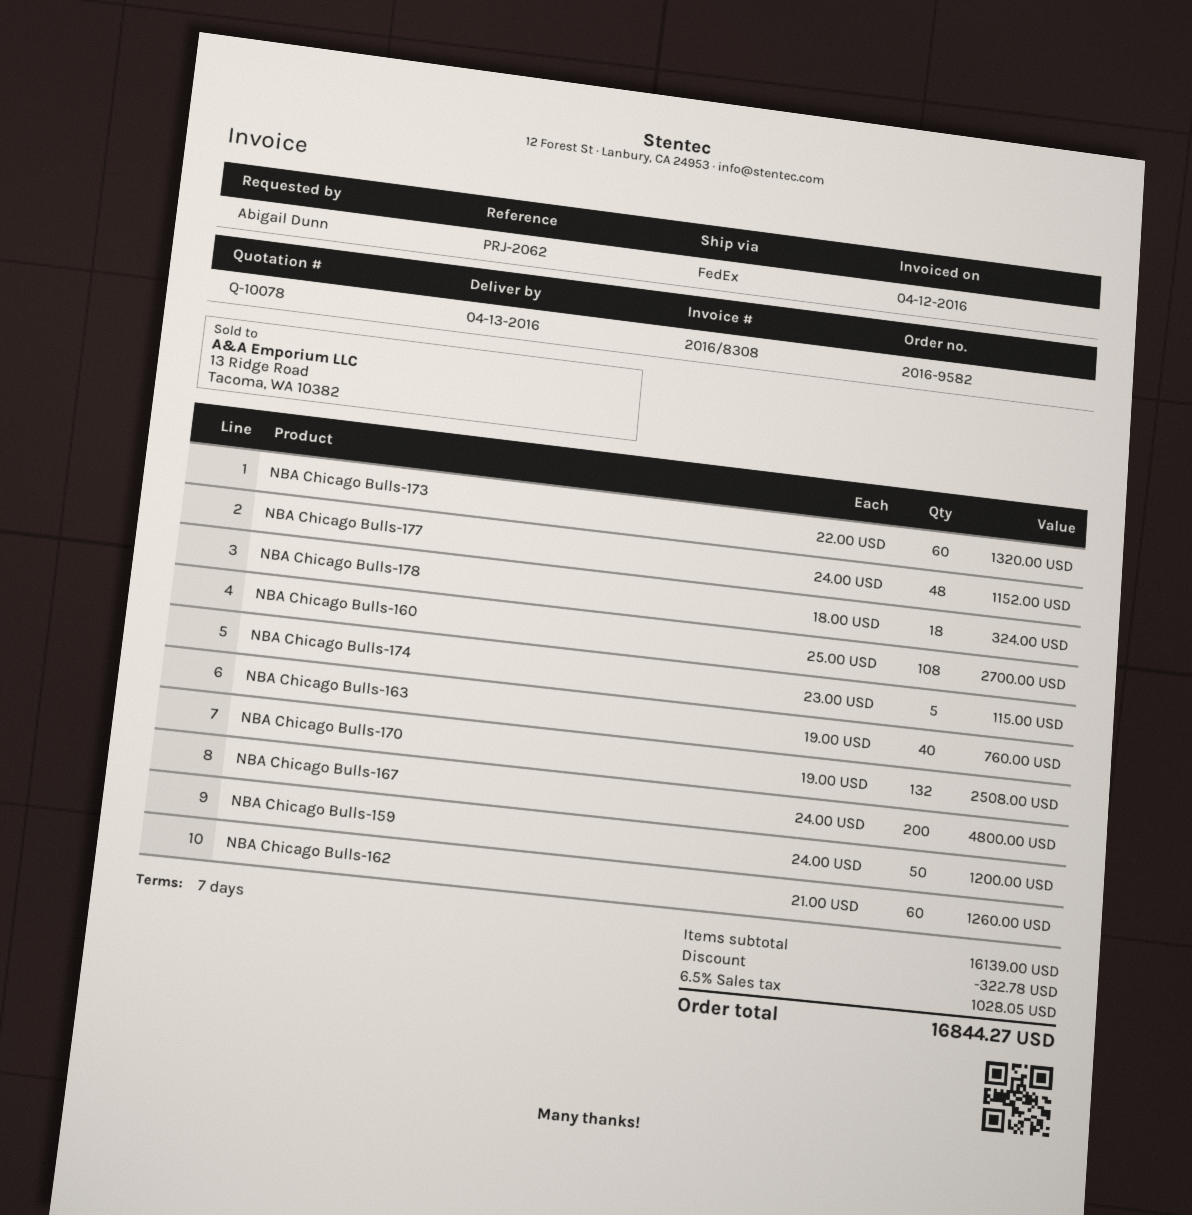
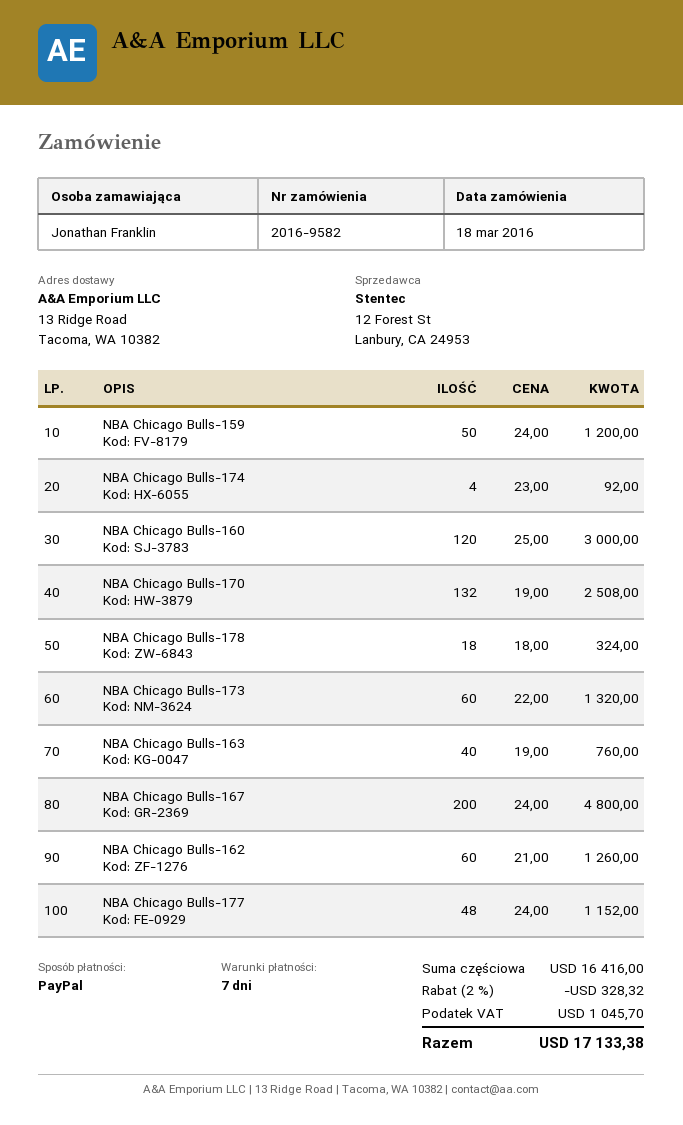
ordered by: Abigail Dunn -> Jonathan Franklin
NBA Chicago Bulls-160: 108 x 25.00 = 2700.00 -> 120 x 25.00 = 3000.00
NBA Chicago Bulls-174: 5 x 23.00 = 115.00 -> 4 x 23.00 = 92.00
subtotal: 16139.00 -> 16416.00
discount: 322.78 -> 328.32
tax: 1028.05 -> 1045.70
total: 16844.27 -> 17133.38

